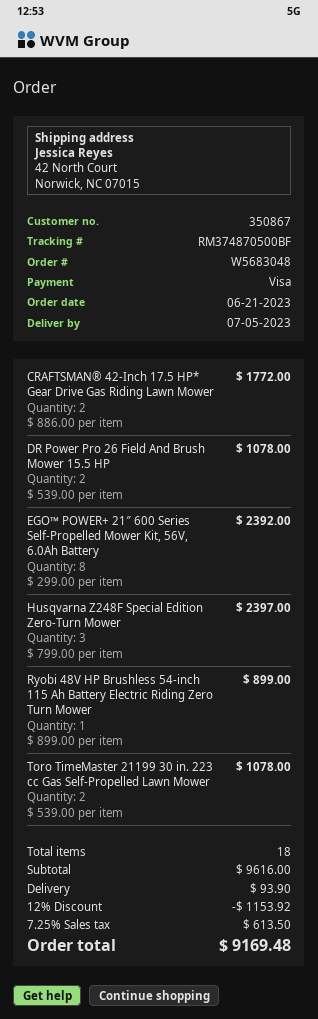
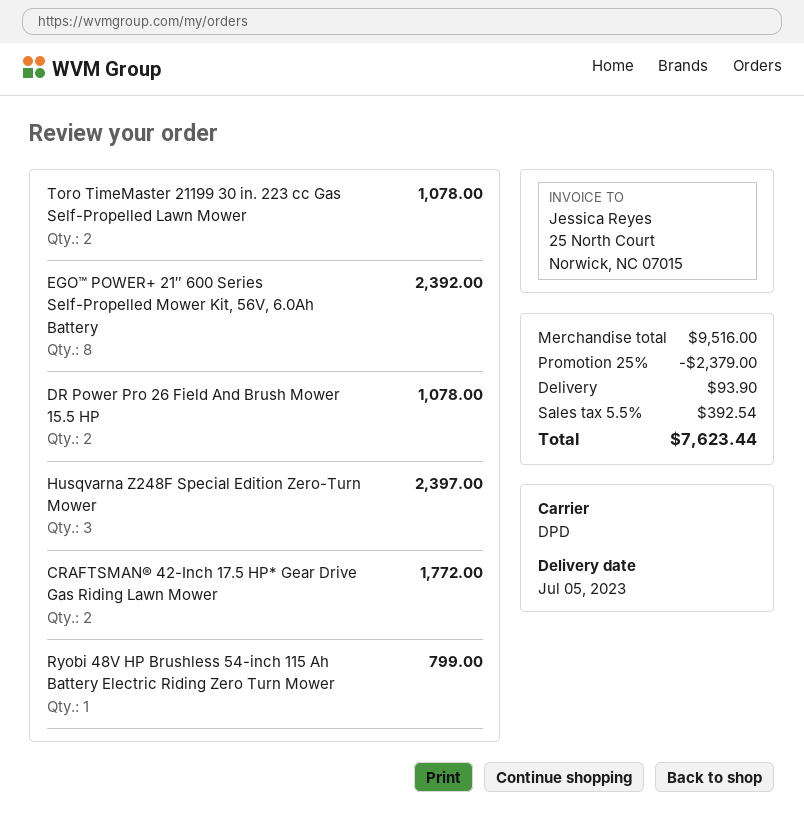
Ryobi 48V HP Brushless 54-inch 115 Ah Battery Electric Riding Zero Turn Mower: 1 for 899.00 -> 1 for 799.00
subtotal: 9616.00 -> 9516.00
discount: 12% = 1153.92 -> 25% = 2379.00
tax: 7.25% = 613.50 -> 5.5% = 392.54
total: 9169.48 -> 7623.44

